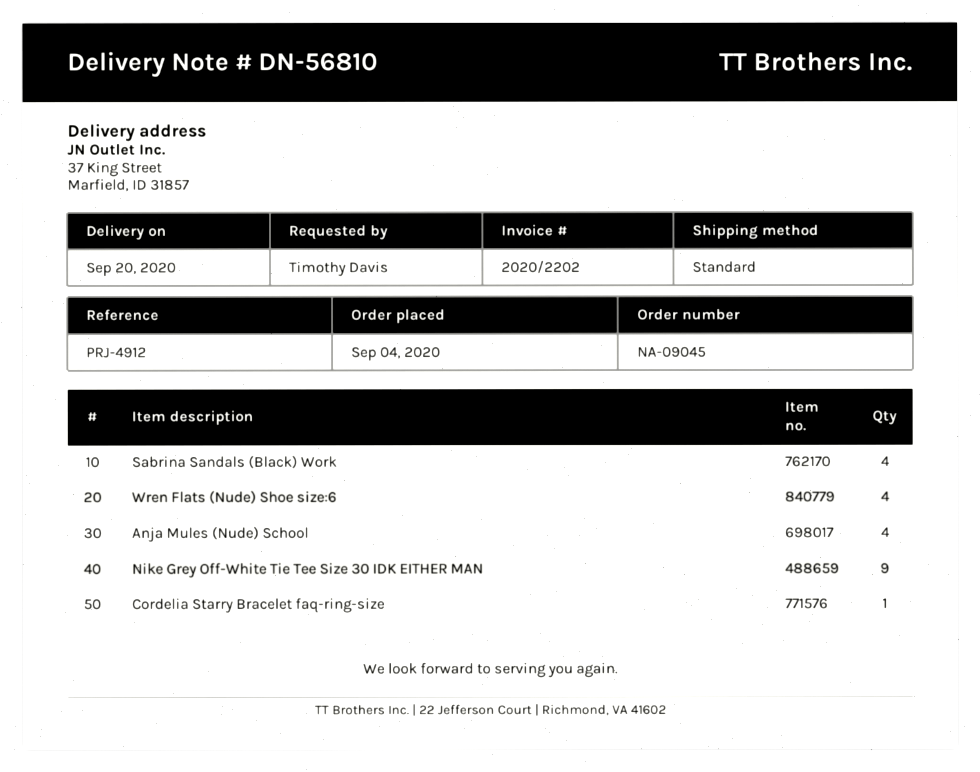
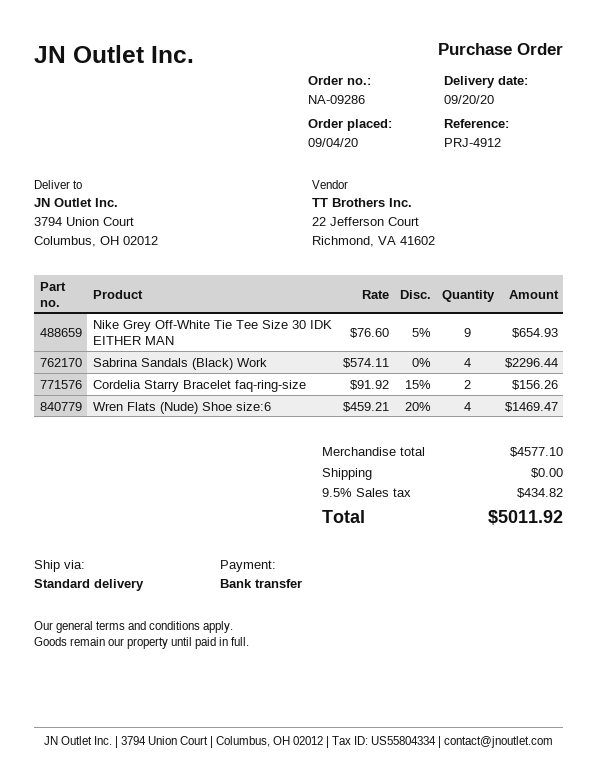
order number: NA-09045 -> NA-09286
ship to: 37 King Street, Marfield, ID 31857 -> 3794 Union Court, Columbus, OH 02012
Anja Mules (Nude) School: 4 -> none
Cordelia Starry Bracelet faq-ring-size: 1 -> 2

